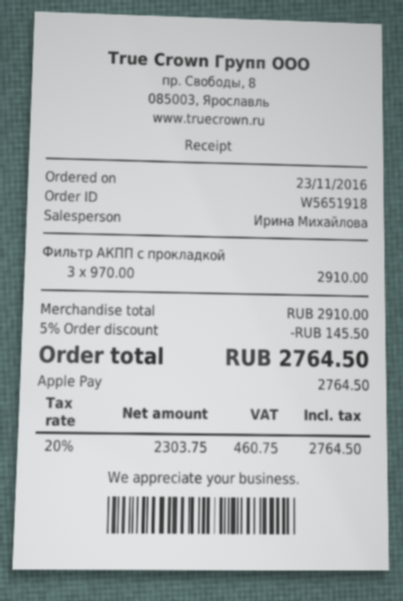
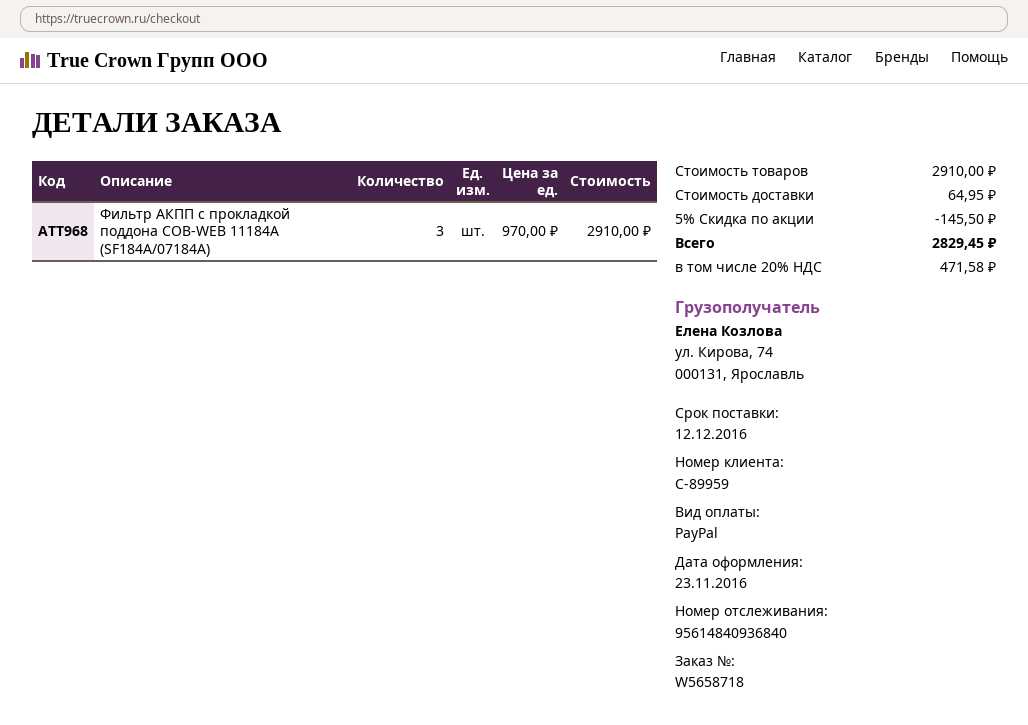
order number: W5651918 -> W5658718
payment method: Apple Pay -> PayPal
shipping: none -> 64.95
tax: 20% = 460.75 -> 20% = 471.58
total: 2764.50 -> 2829.45

